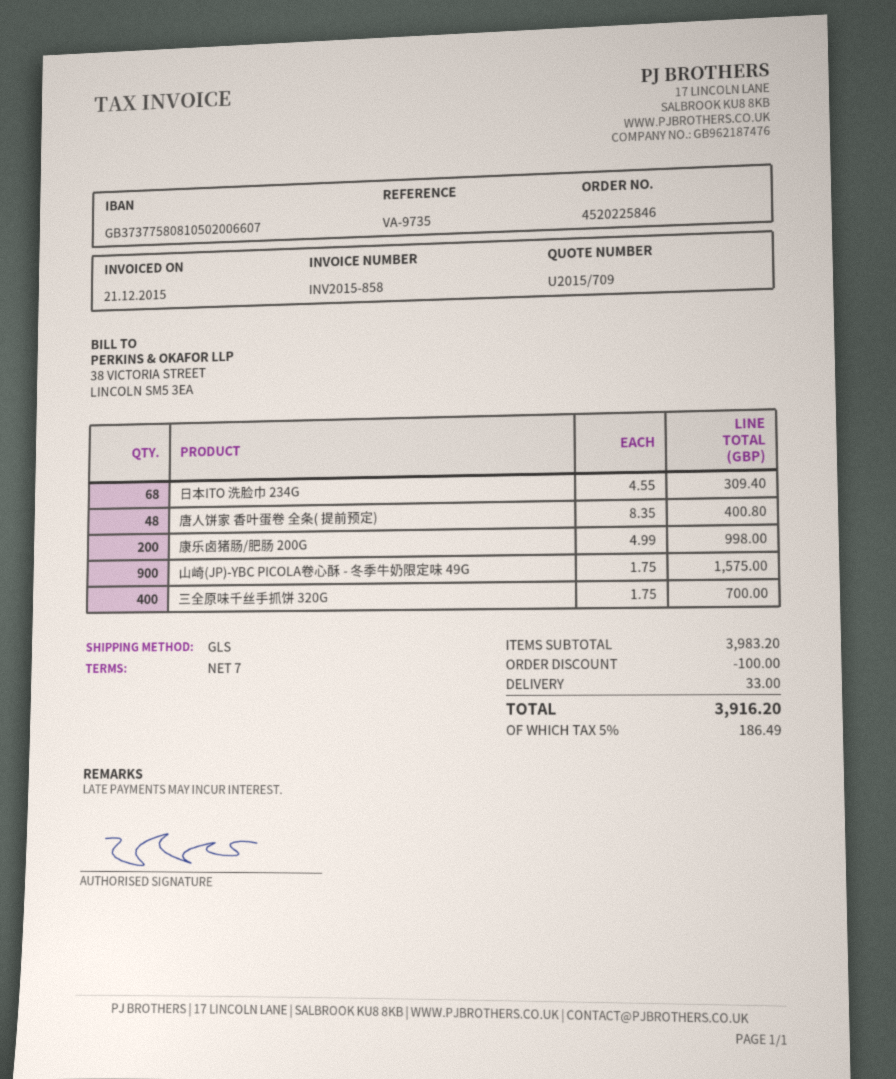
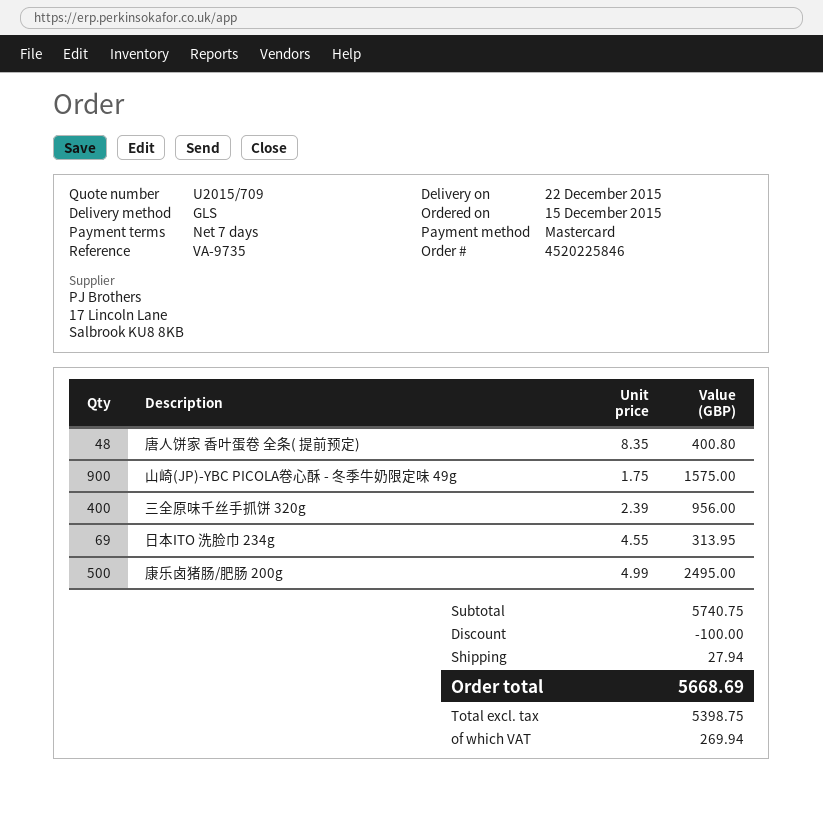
日本ITO 洗脸巾 234G: 68 x 4.55 = 309.40 -> 69 x 4.55 = 313.95
康乐卤猪肠/肥肠 200G: 200 x 4.99 = 998.00 -> 500 x 4.99 = 2495.00
三全原味千丝手抓饼 320G: 400 x 1.75 = 700.00 -> 400 x 2.39 = 956.00
subtotal: 3983.20 -> 5740.75
shipping: 33.00 -> 27.94
tax: 186.49 -> 269.94
total: 3916.20 -> 5668.69

